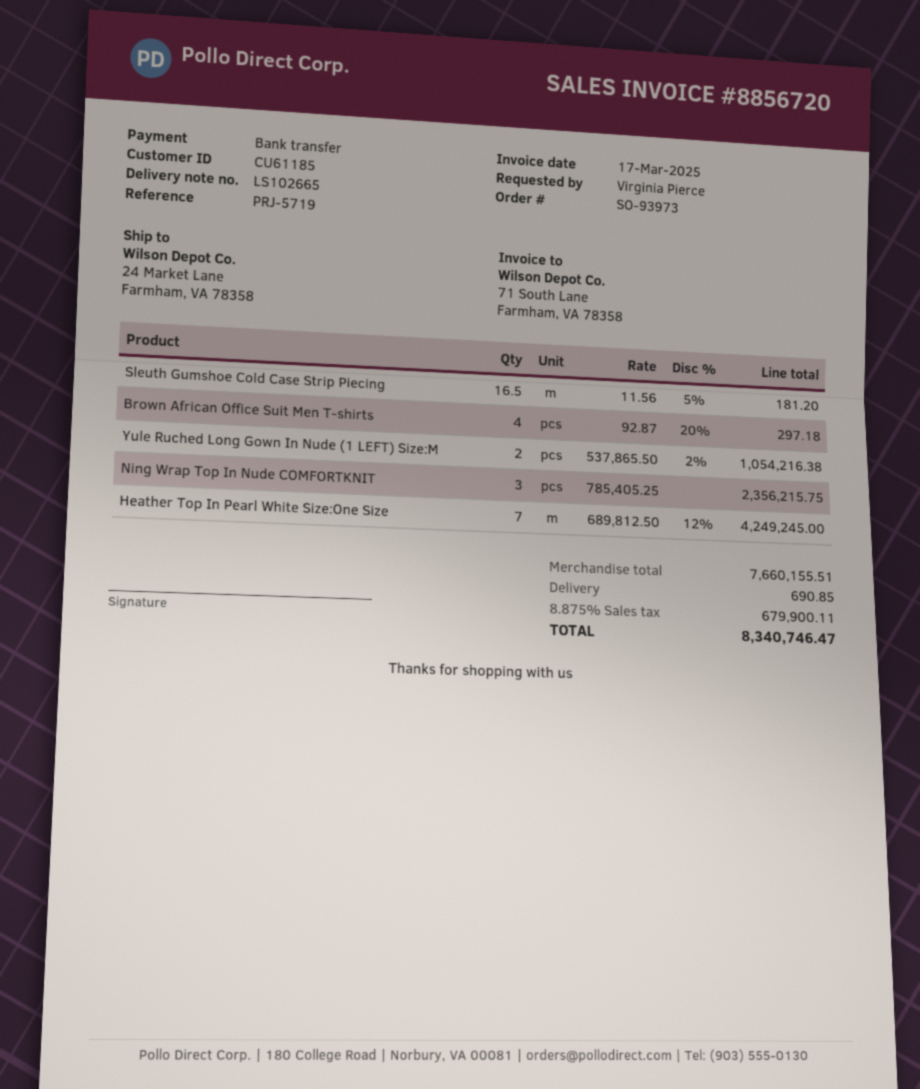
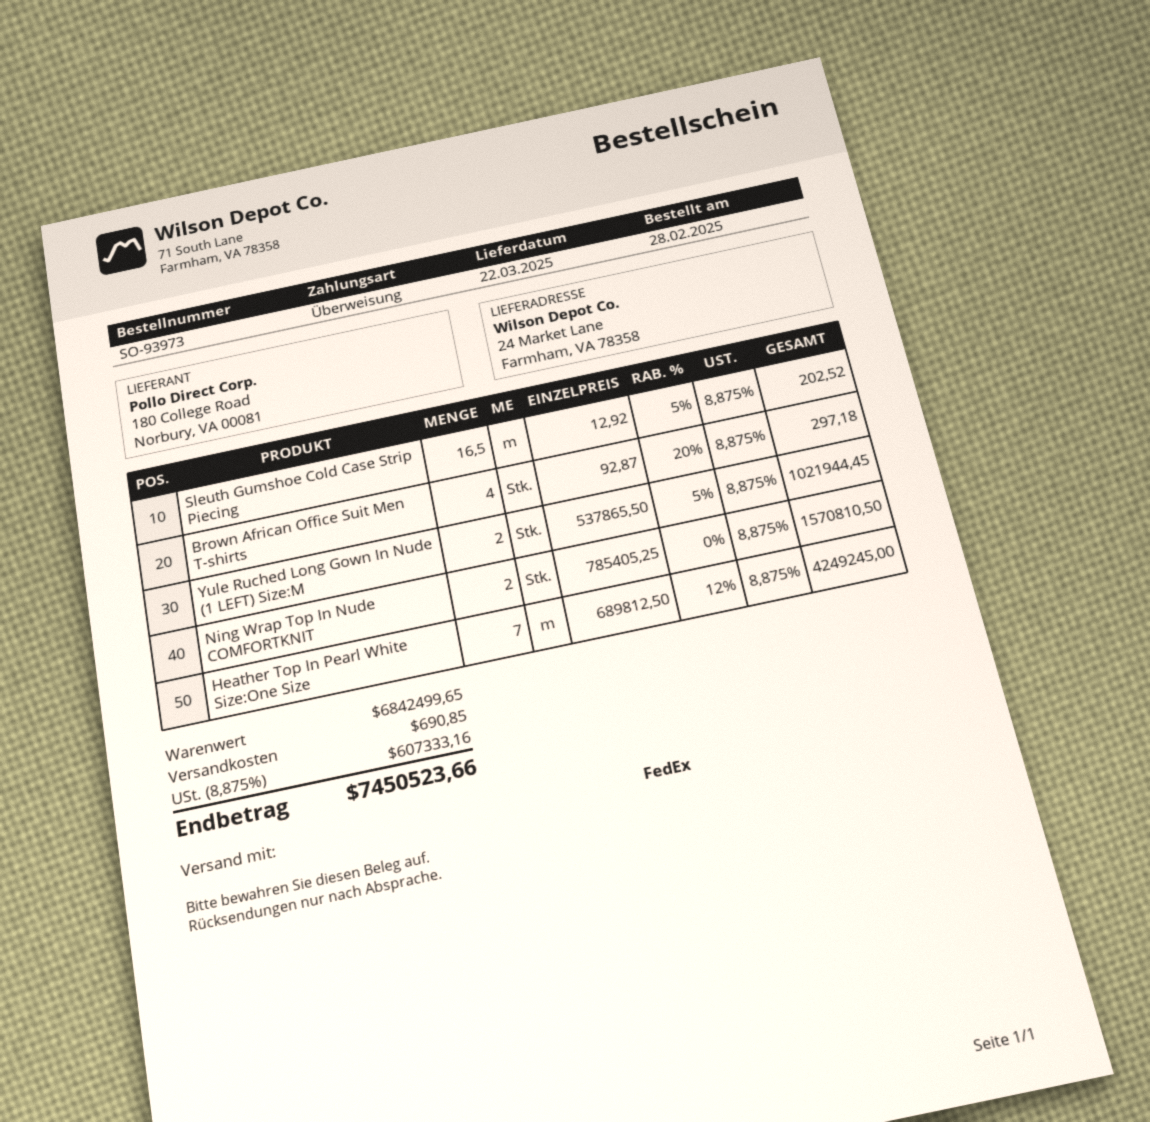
Sleuth Gumshoe Cold Case Strip Piecing: 16.5 x 11.56 - 5% = 181.20 -> 16.5 x 12.92 - 5% = 202.52
Yule Ruched Long Gown In Nude (1 LEFT) Size:M: 2 x 537865.50 - 2% = 1054216.38 -> 2 x 537865.50 - 5% = 1021944.45
Ning Wrap Top In Nude COMFORTKNIT: 3 x 785405.25 = 2356215.75 -> 2 x 785405.25 = 1570810.50
subtotal: 7660155.51 -> 6842499.65
tax: 8.875% = 679900.11 -> 8.875% = 607333.16
total: 8340746.47 -> 7450523.66

